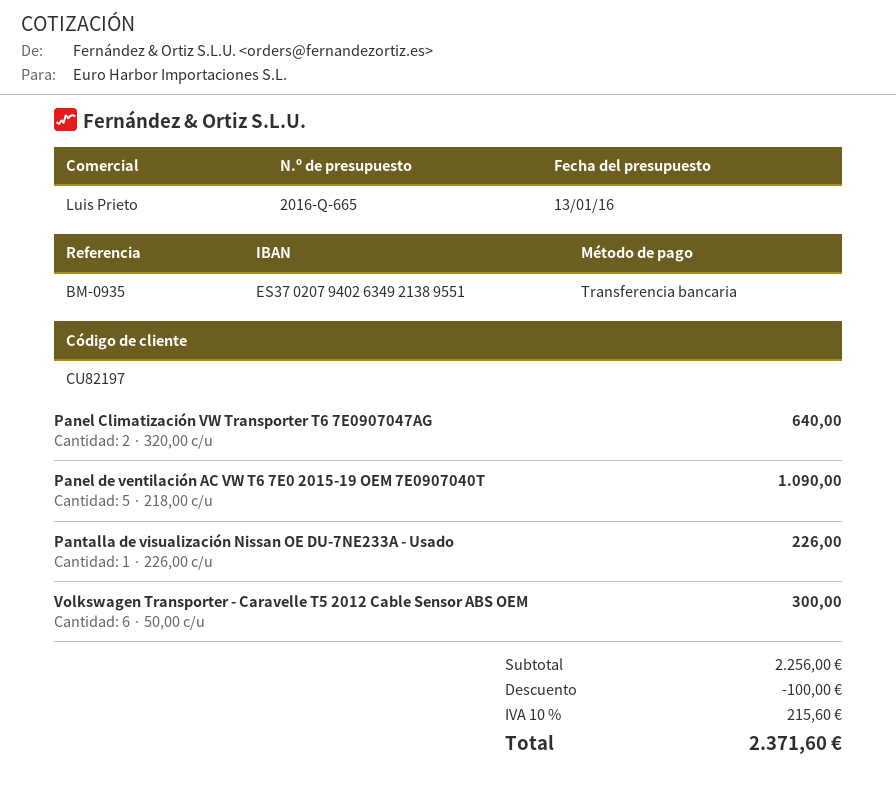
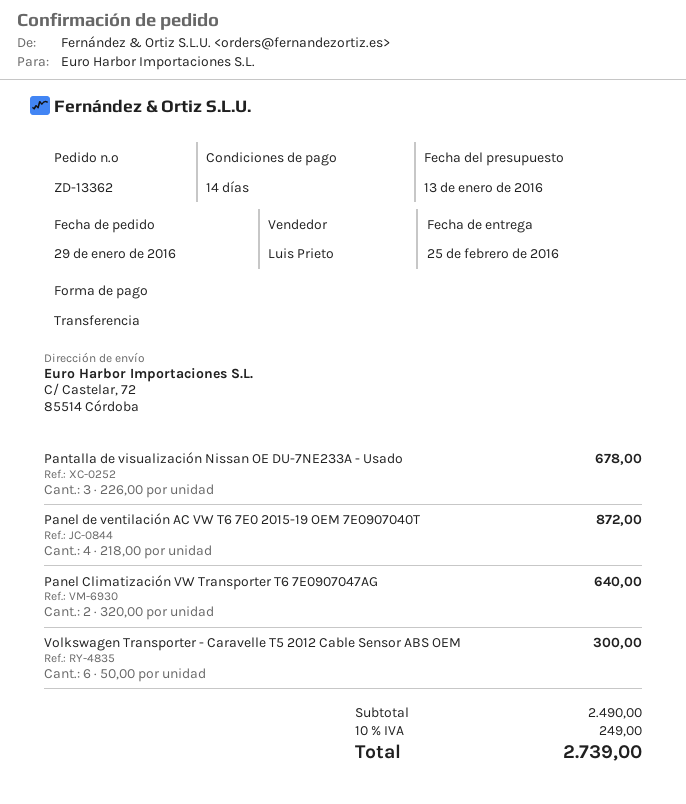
Panel de ventilación AC VW T6 7E0 2015-19 OEM 7E0907040T: 5 x 218.00 = 1090.00 -> 4 x 218.00 = 872.00
Pantalla de visualización Nissan OE DU-7NE233A - Usado: 1 x 226.00 = 226.00 -> 3 x 226.00 = 678.00
subtotal: 2256.00 -> 2490.00
discount: 100.00 -> none
tax: 10% = 215.60 -> 10% = 249.00
total: 2371.60 -> 2739.00

